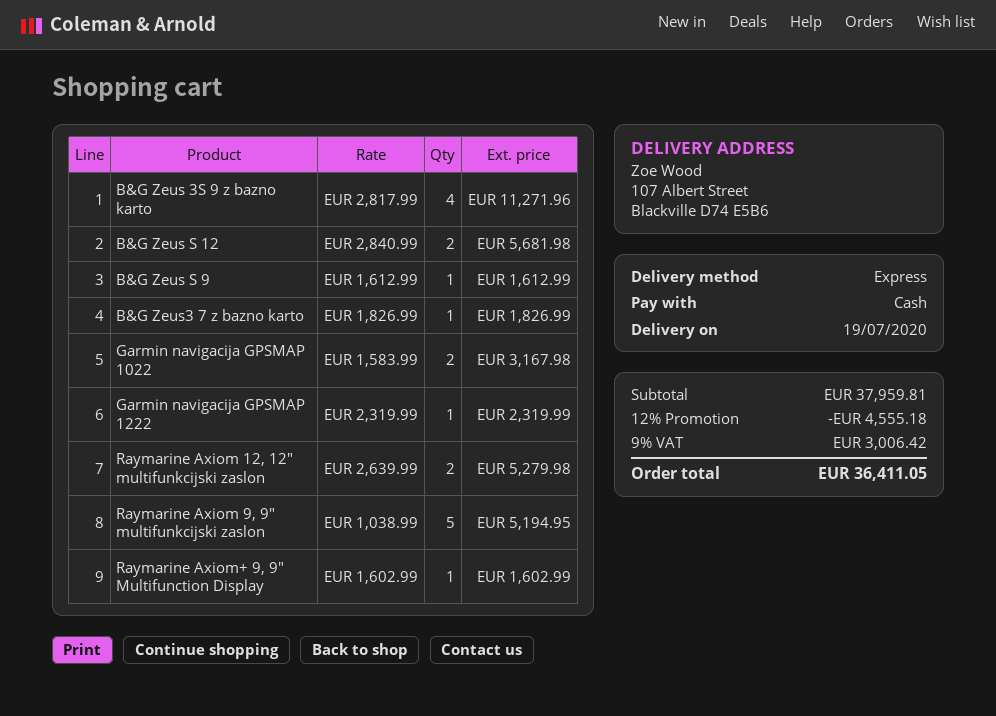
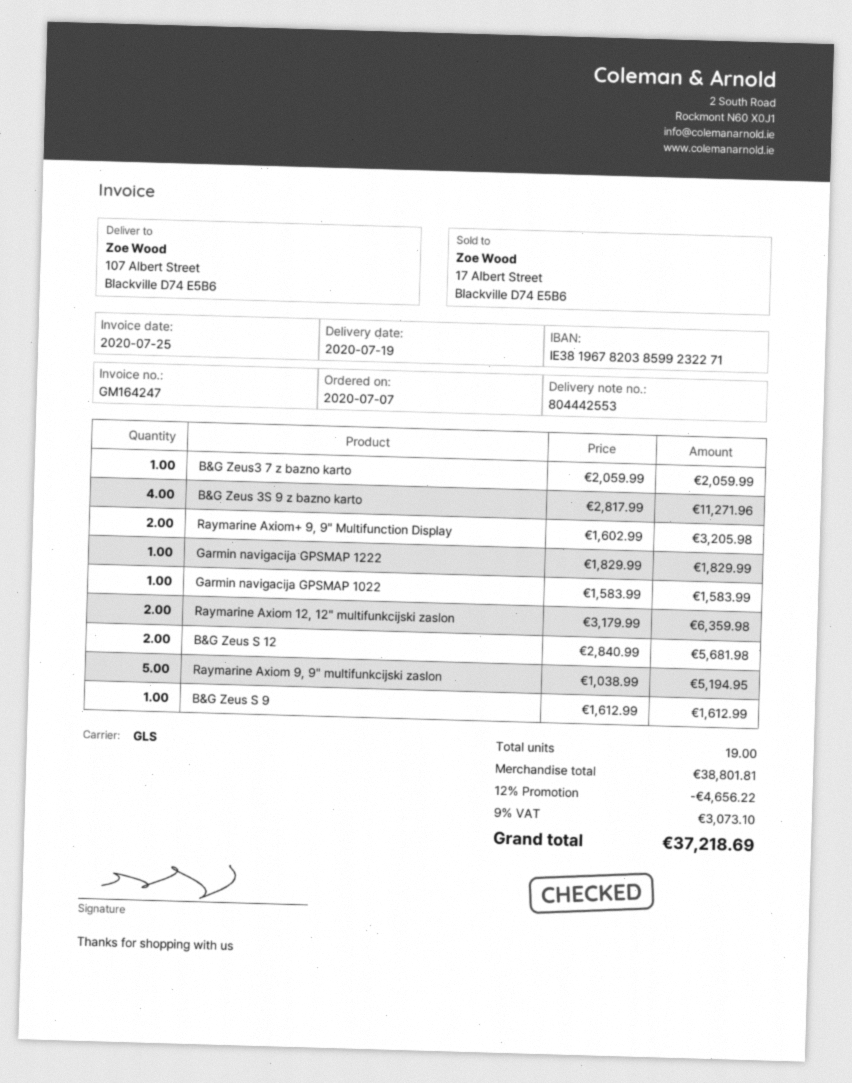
shipping method: express -> GLS
B&G Zeus3 7 z bazno karto: 1 x 1826.99 = 1826.99 -> 1 x 2059.99 = 2059.99
Garmin navigacija GPSMAP 1022: 2 x 1583.99 = 3167.98 -> 1 x 1583.99 = 1583.99
Garmin navigacija GPSMAP 1222: 1 x 2319.99 = 2319.99 -> 1 x 1829.99 = 1829.99
Raymarine Axiom 12, 12" multifunkcijski zaslon: 2 x 2639.99 = 5279.98 -> 2 x 3179.99 = 6359.98
Raymarine Axiom+ 9, 9" Multifunction Display: 1 x 1602.99 = 1602.99 -> 2 x 1602.99 = 3205.98
subtotal: 37959.81 -> 38801.81
discount: 12% = 4555.18 -> 12% = 4656.22
tax: 9% = 3006.42 -> 9% = 3073.10
total: 36411.05 -> 37218.69

